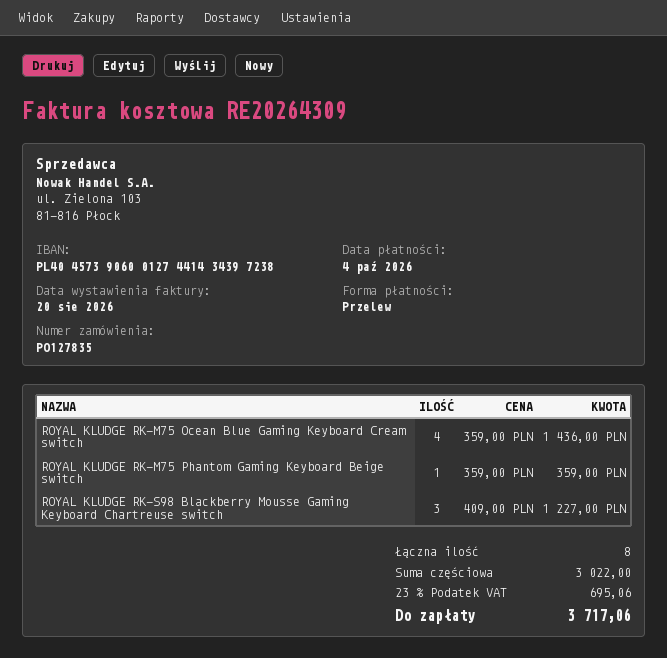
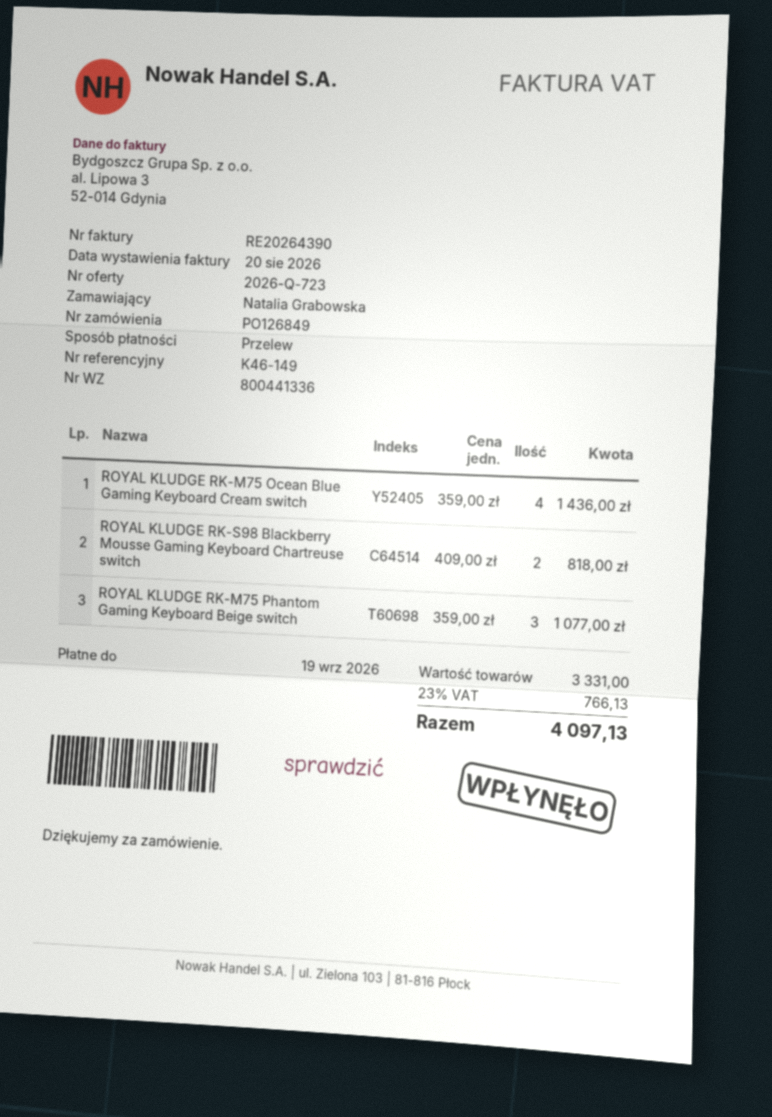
order number: PO127835 -> PO126849
invoice number: RE20264309 -> RE20264390
due date: 2026-10-04 -> 2026-09-19
ROYAL KLUDGE RK-M75 Phantom Gaming Keyboard Beige switch: 1 x 359.00 = 359.00 -> 3 x 359.00 = 1077.00
ROYAL KLUDGE RK-S98 Blackberry Mousse Gaming Keyboard Chartreuse switch: 3 x 409.00 = 1227.00 -> 2 x 409.00 = 818.00
subtotal: 3022.00 -> 3331.00
tax: 23% = 695.06 -> 23% = 766.13
total: 3717.06 -> 4097.13

